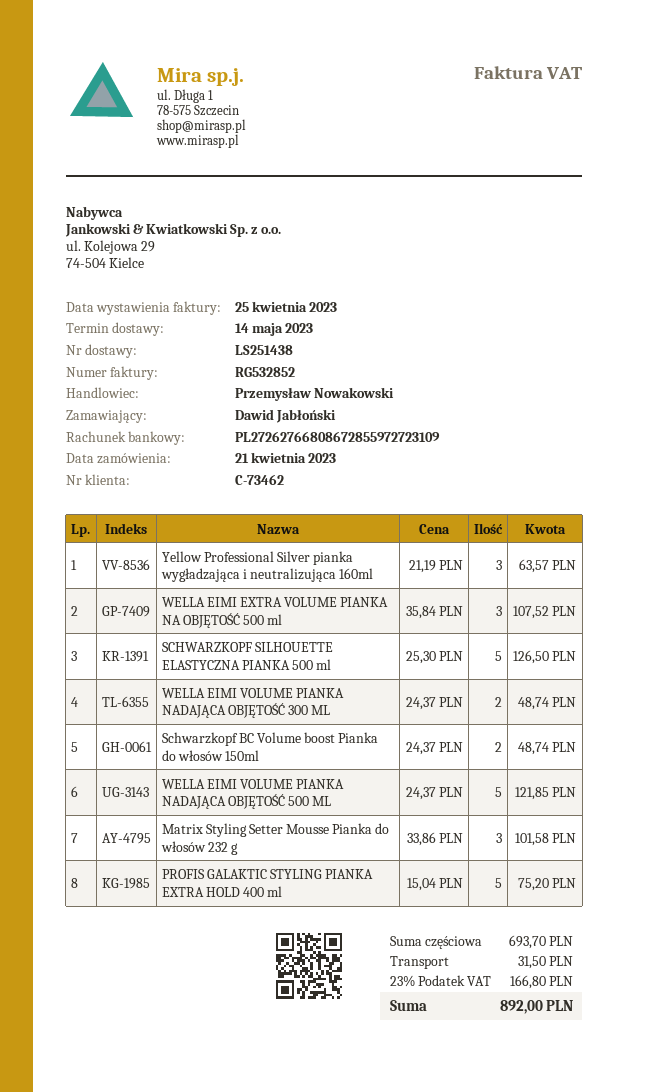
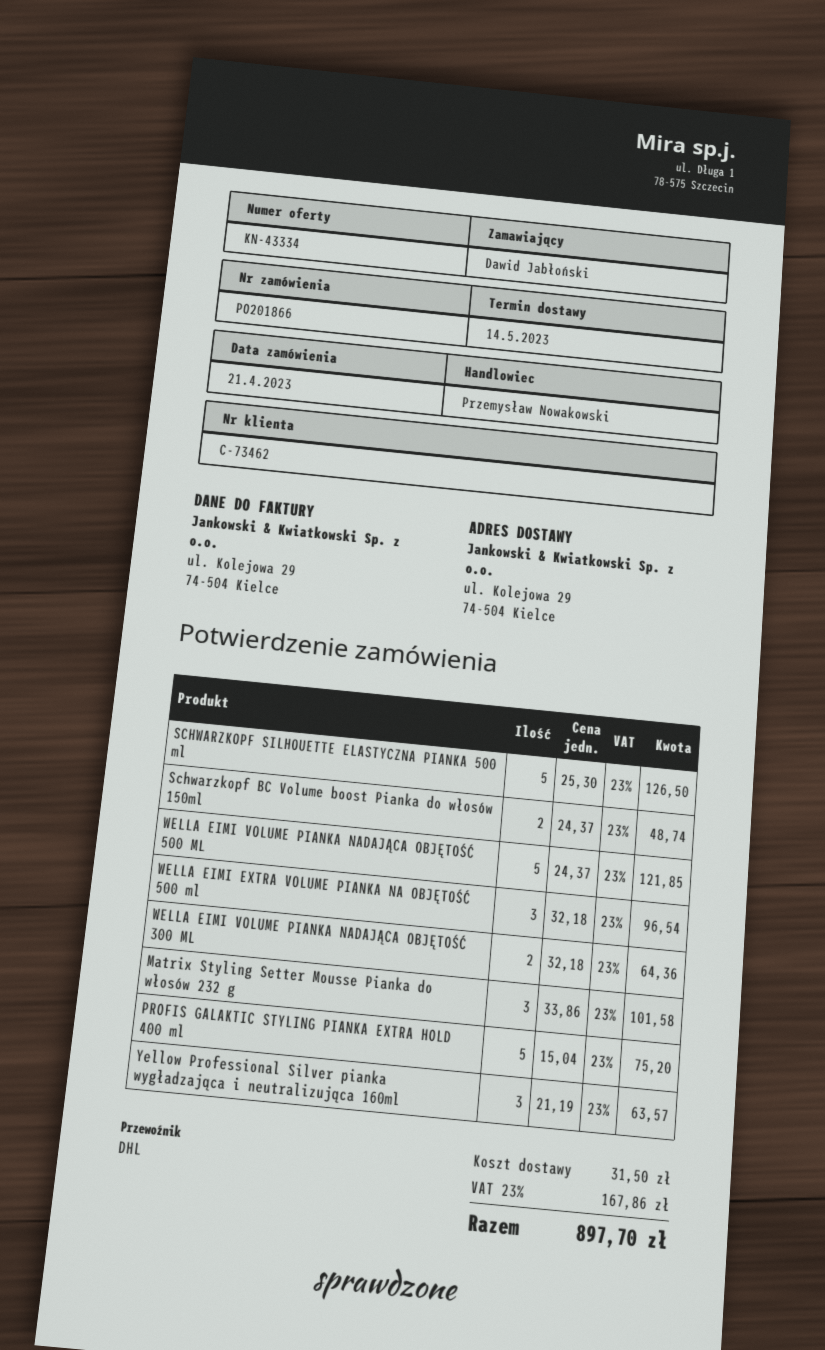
WELLA EIMI EXTRA VOLUME PIANKA NA OBJĘTOŚĆ 500 ml: 3 x 35.84 = 107.52 -> 3 x 32.18 = 96.54
WELLA EIMI VOLUME PIANKA NADAJĄCA OBJĘTOŚĆ 300 ML: 2 x 24.37 = 48.74 -> 2 x 32.18 = 64.36
tax: 23% = 166.80 -> 23% = 167.86
total: 892.00 -> 897.70

